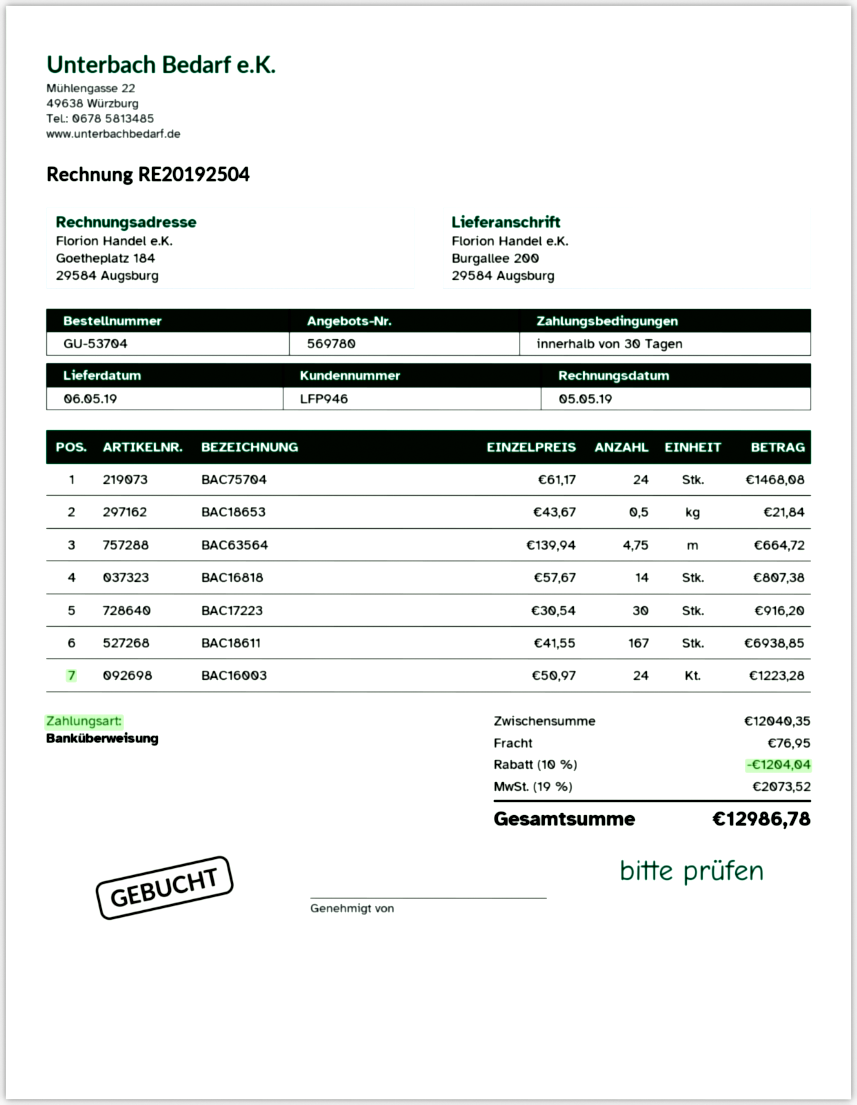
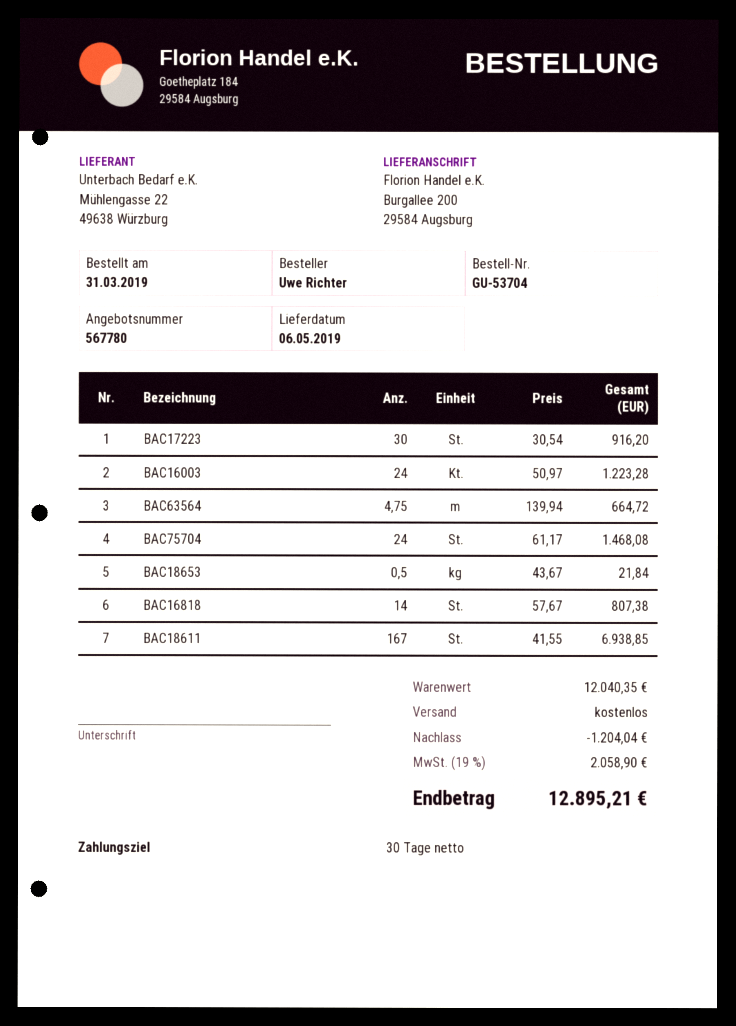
quote number: 569780 -> 567780
shipping: 76.95 -> 0.00
tax: 19% = 2073.52 -> 19% = 2058.90
total: 12986.78 -> 12895.21

